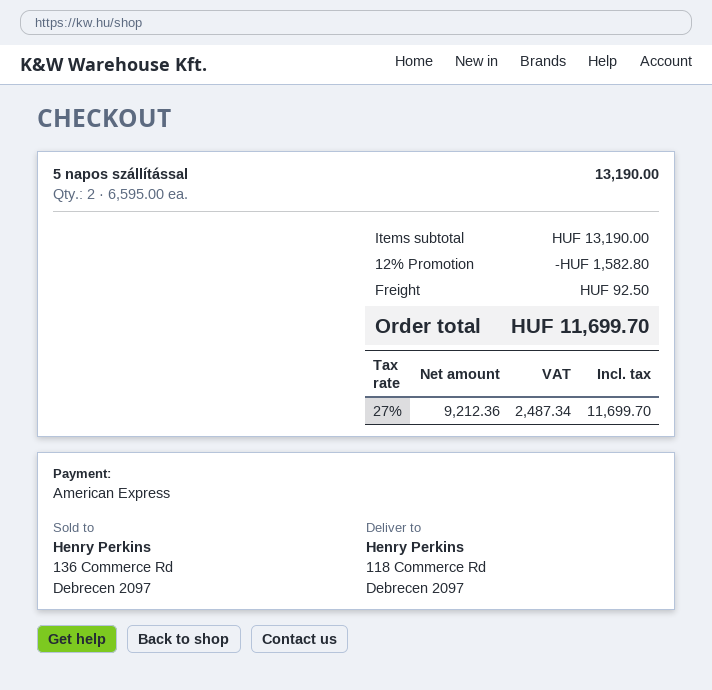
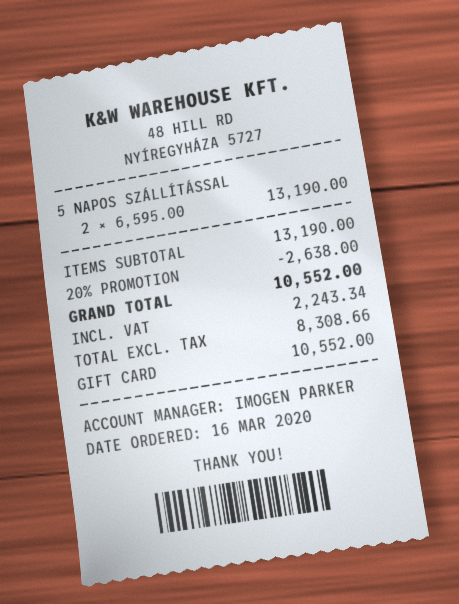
payment method: American Express -> gift card
discount: 12% = 1582.80 -> 20% = 2638.00
shipping: 92.50 -> none
net: 9212.36 -> 8308.66
tax: 2487.34 -> 2243.34
total: 11699.70 -> 10552.00

